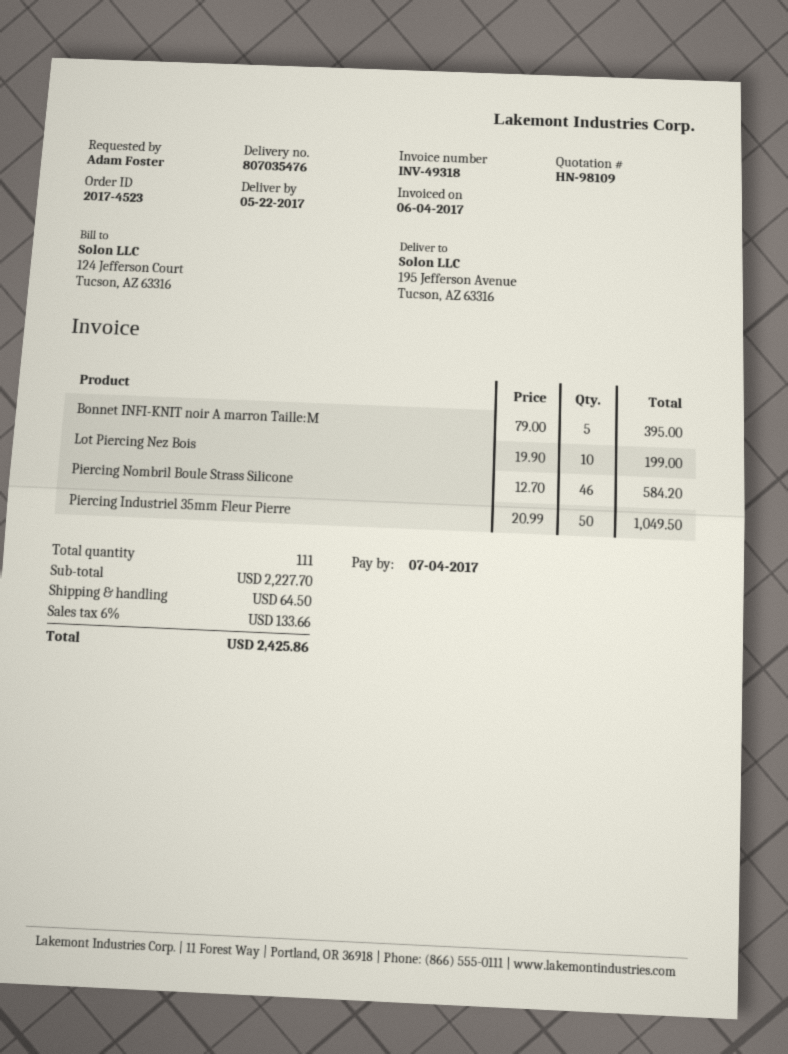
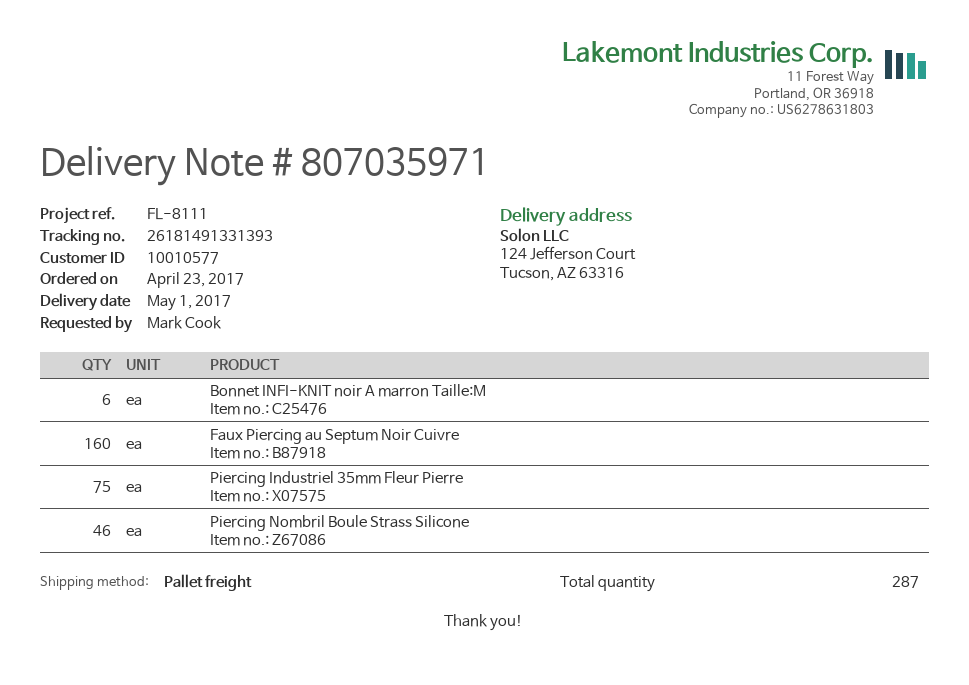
delivery note number: 807035476 -> 807035971
delivery date: 2017-05-22 -> 2017-05-01
ordered by: Adam Foster -> Mark Cook
ship to: 195 Jefferson Avenue, Tucson, AZ 63316 -> 124 Jefferson Court, Tucson, AZ 63316
Bonnet INFI-KNIT noir A marron Taille:M: 5 -> 6
Lot Piercing Nez Bois: 10 -> none
Piercing Industriel 35mm Fleur Pierre: 50 -> 75
Faux Piercing au Septum Noir Cuivre: none -> 160
total quantity: 111 -> 287

